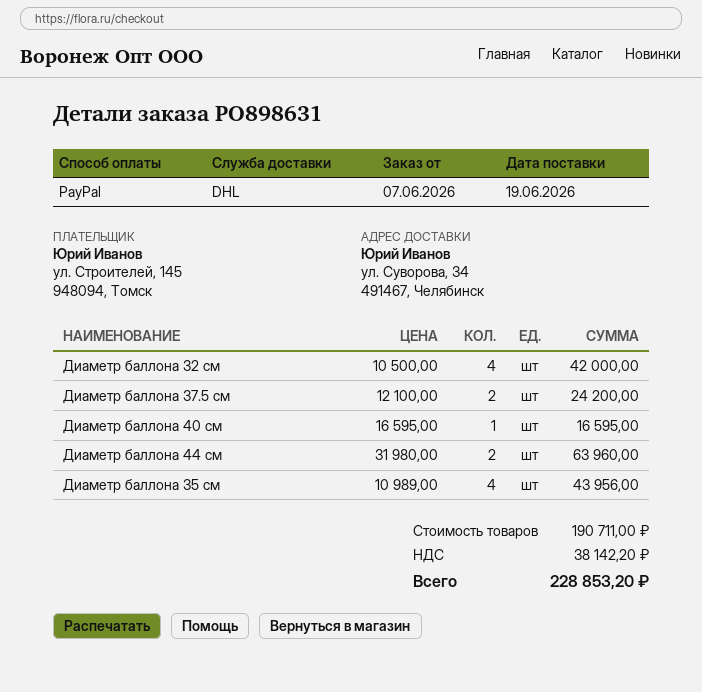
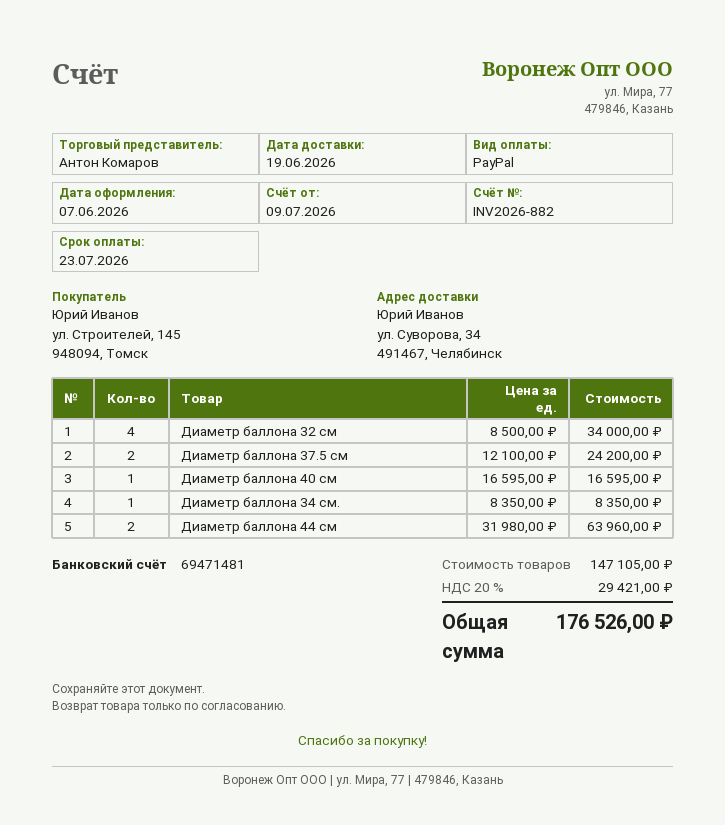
Диаметр баллона 32 см: 4 x 10500.00 = 42000.00 -> 4 x 8500.00 = 34000.00
Диаметр баллона 35 см: 4 x 10989.00 = 43956.00 -> none
Диаметр баллона 34 см.: none -> 1 x 8350.00 = 8350.00
subtotal: 190711.00 -> 147105.00
tax: 38142.20 -> 29421.00
total: 228853.20 -> 176526.00

